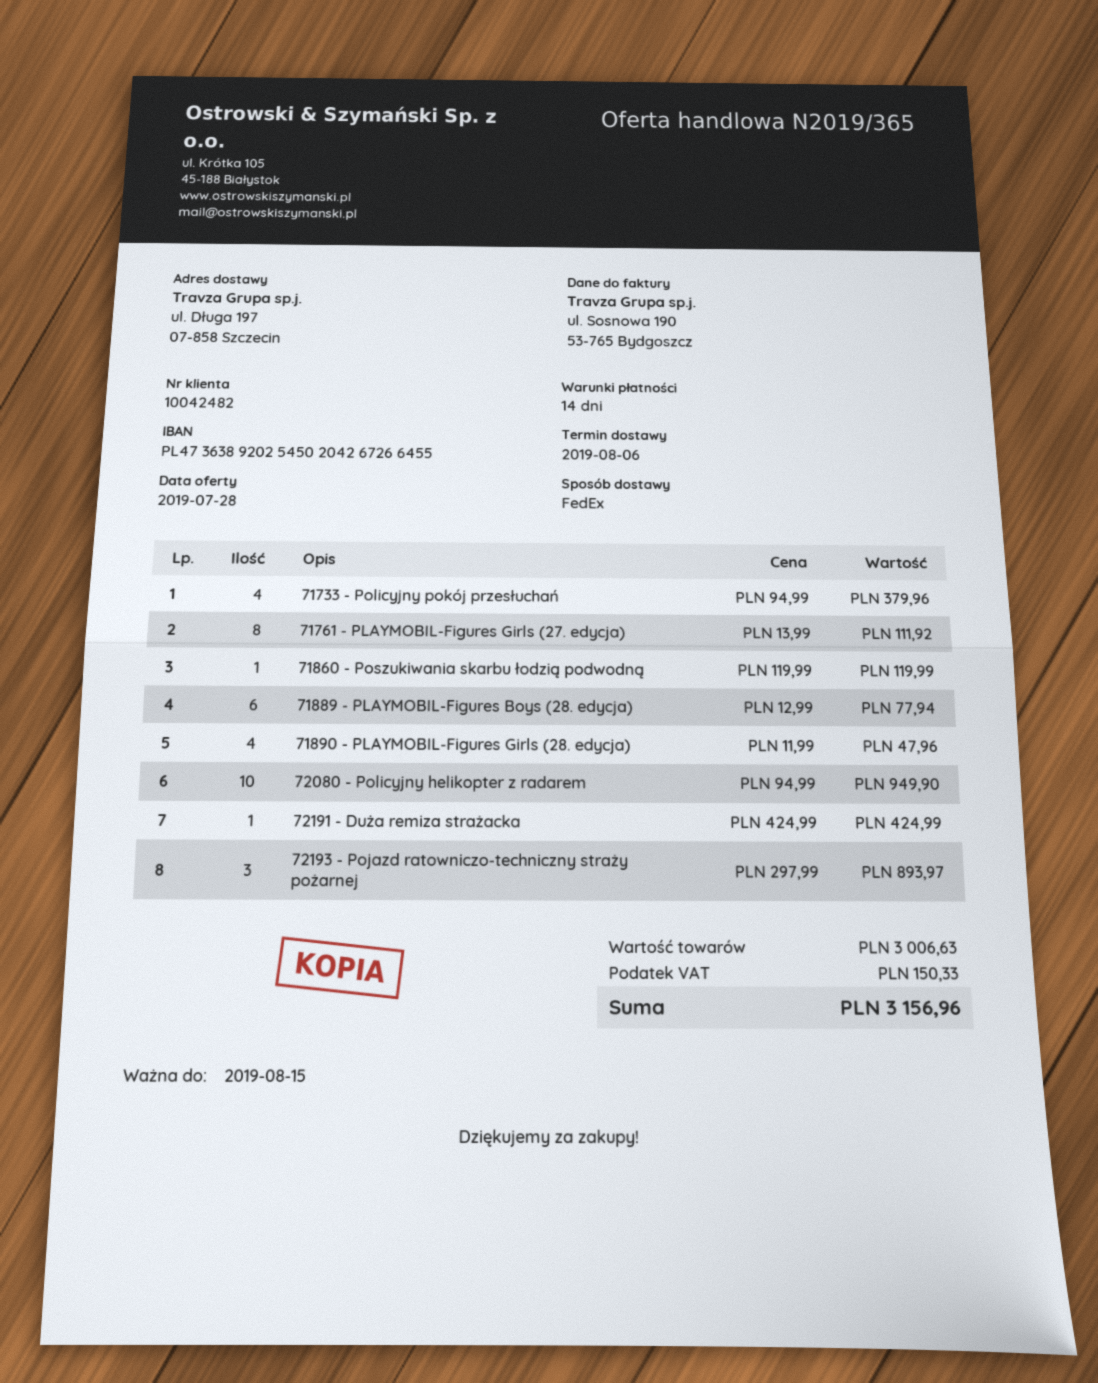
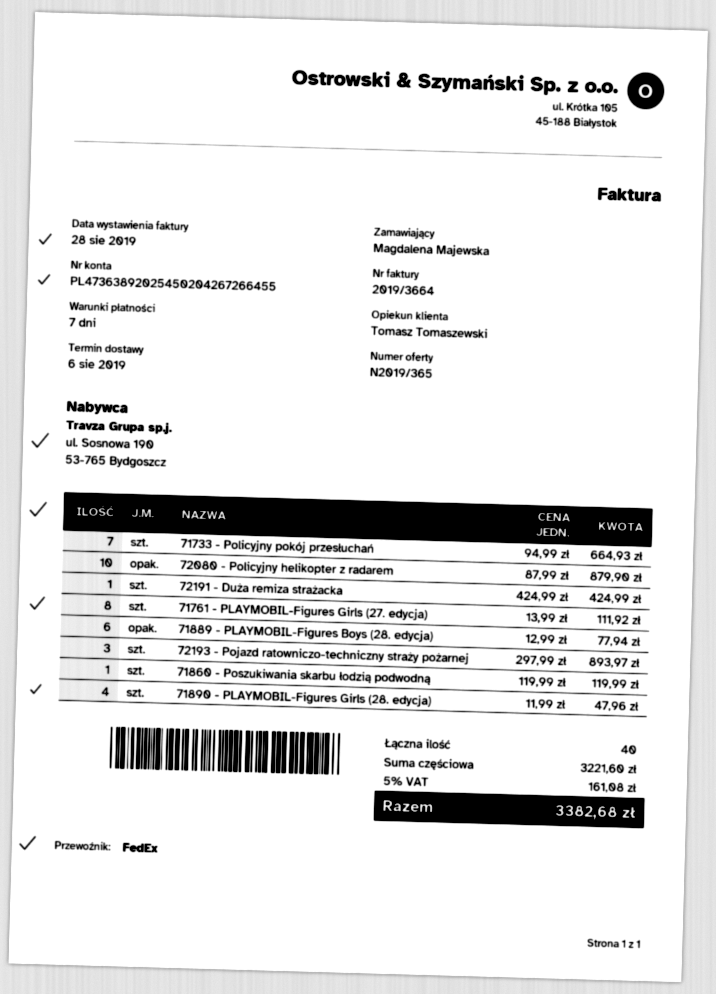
payment terms: 14 days -> 7 days
71733 - Policyjny pokój przesłuchań: 4 x 94.99 = 379.96 -> 7 x 94.99 = 664.93
72080 - Policyjny helikopter z radarem: 10 x 94.99 = 949.90 -> 10 x 87.99 = 879.90
subtotal: 3006.63 -> 3221.60
tax: 150.33 -> 161.08
total: 3156.96 -> 3382.68

